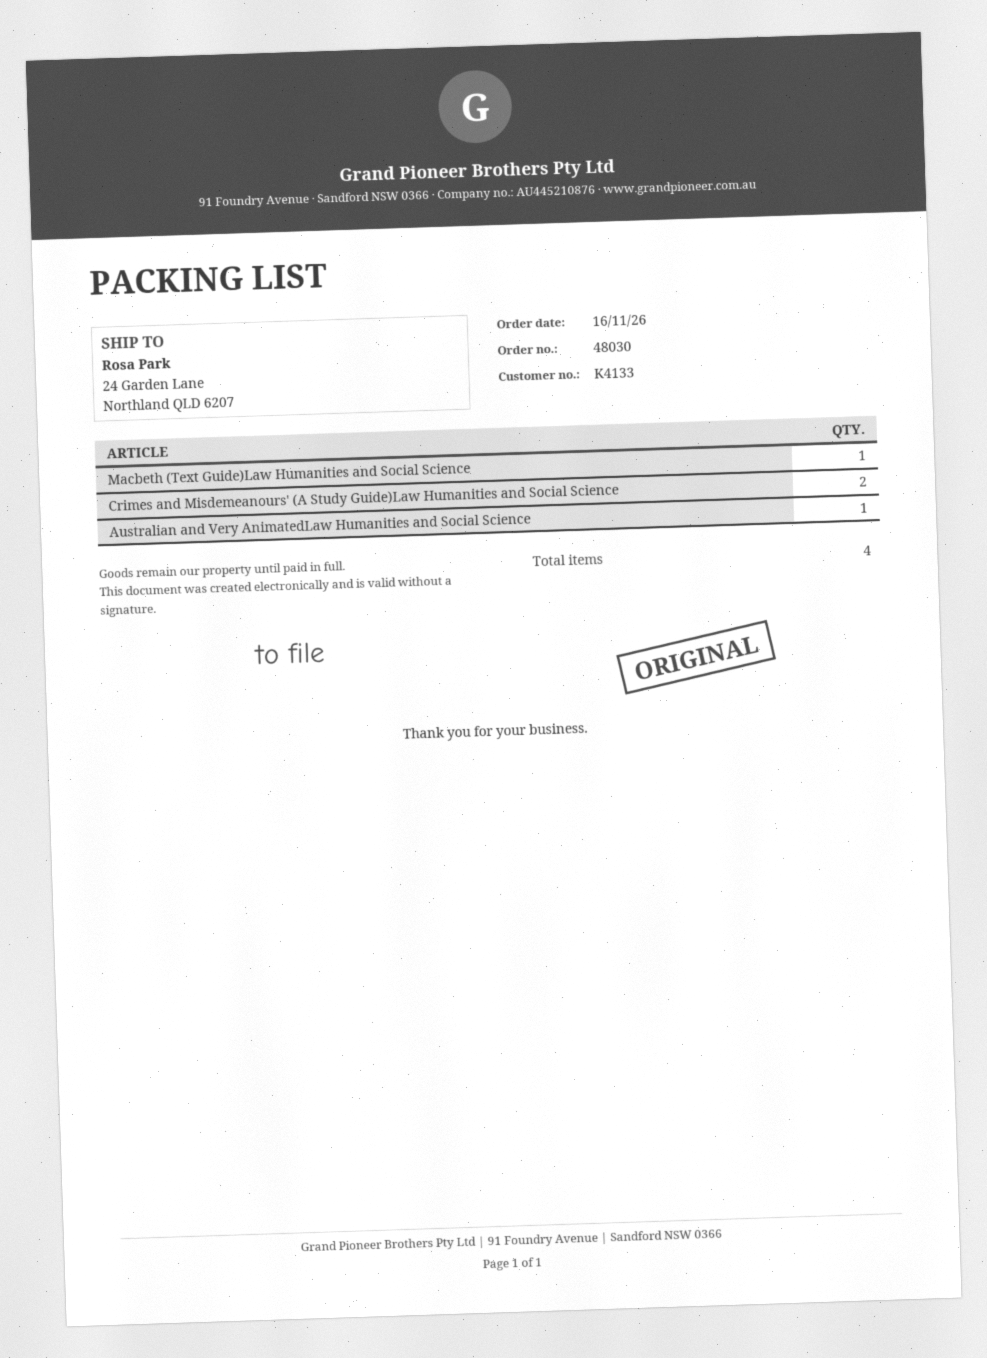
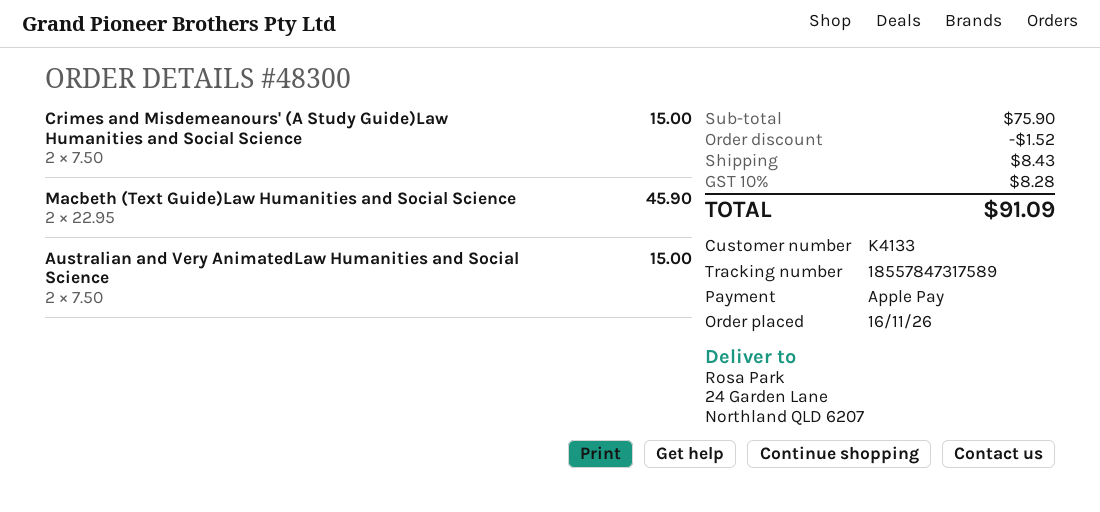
order number: 48030 -> 48300
Macbeth (Text Guide)Law Humanities and Social Science: 1 -> 2
Australian and Very AnimatedLaw Humanities and Social Science: 1 -> 2

